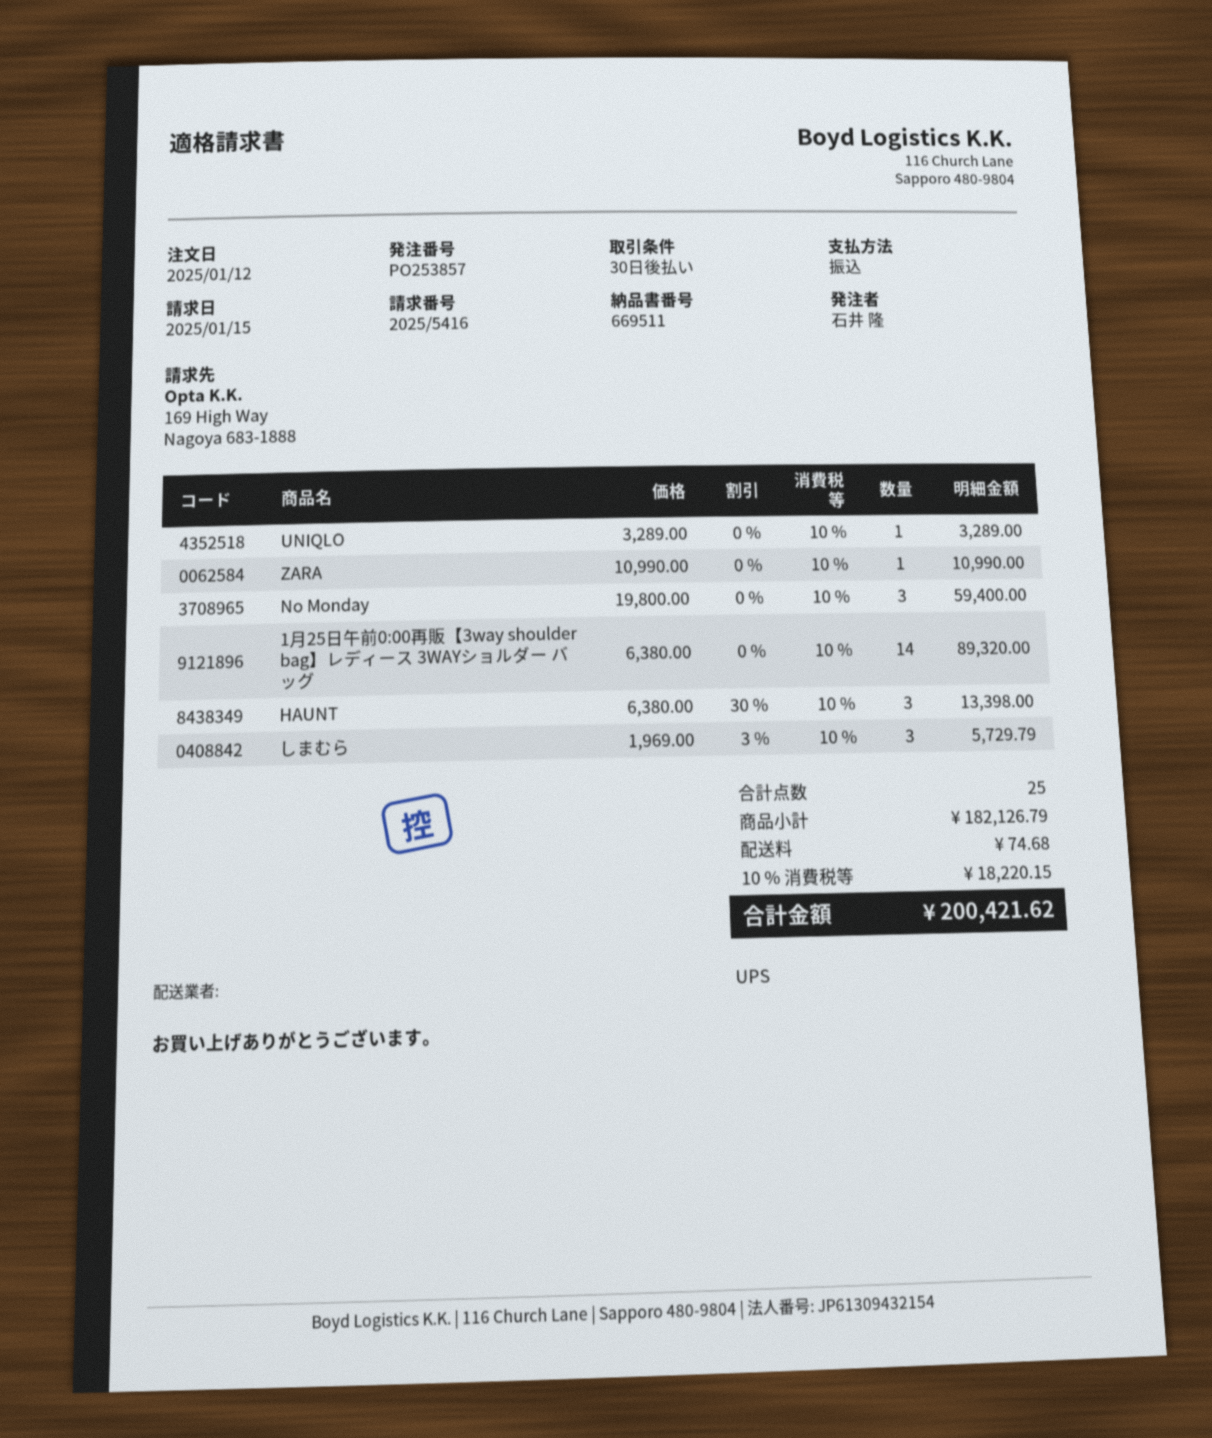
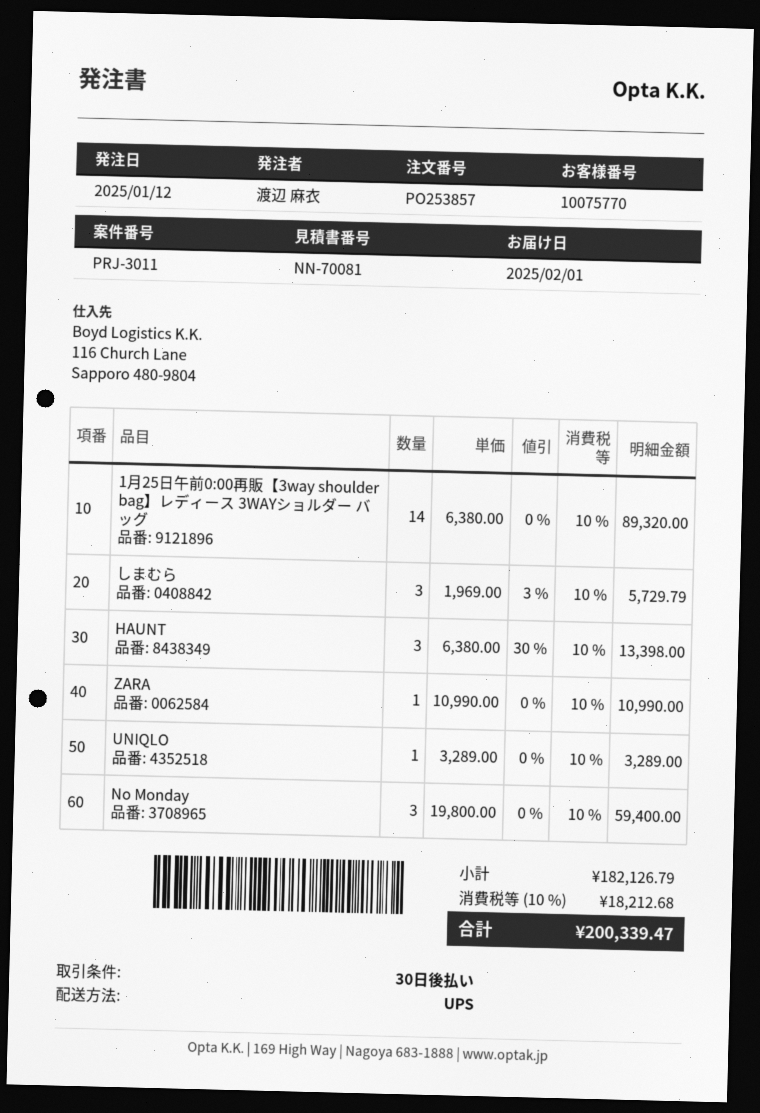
ordered by: 石井 隆 -> 渡辺 麻衣
shipping: 74.68 -> none
tax: 10% = 18220.15 -> 10% = 18212.68
total: 200421.62 -> 200339.47

